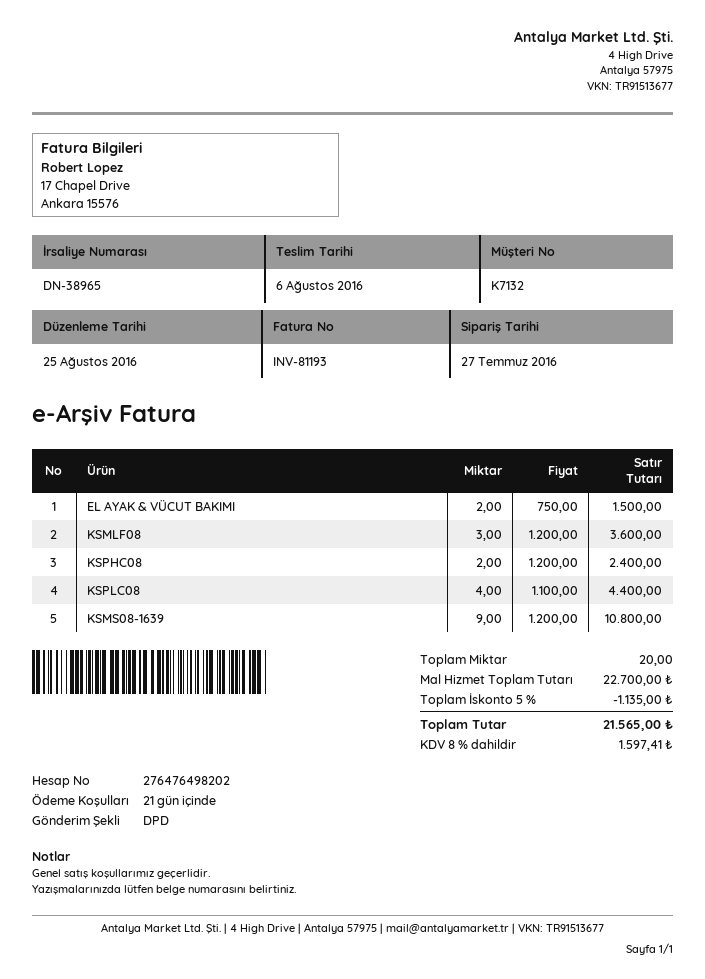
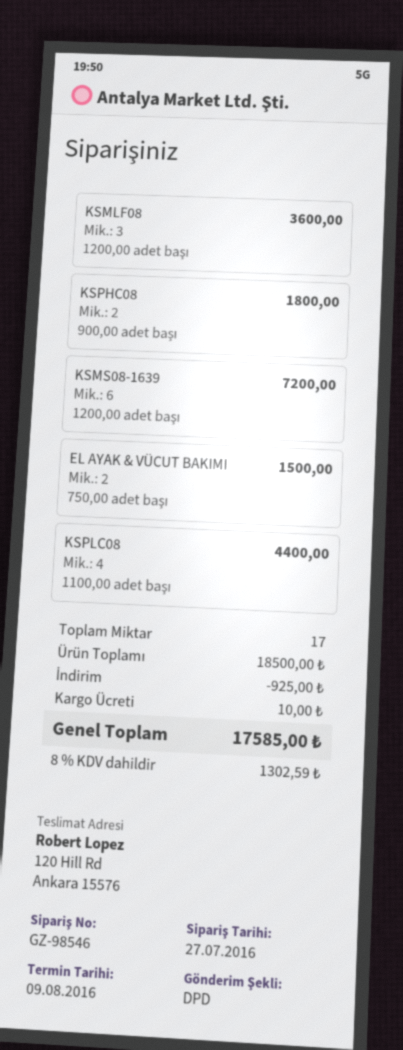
delivery date: 2016-08-06 -> 2016-08-09
KSPHC08: 2 x 1200.00 = 2400.00 -> 2 x 900.00 = 1800.00
KSMS08-1639: 9 x 1200.00 = 10800.00 -> 6 x 1200.00 = 7200.00
total quantity: 20 -> 17
subtotal: 22700.00 -> 18500.00
discount: 1135.00 -> 925.00
shipping: none -> 10.00
tax: 8% = 1597.41 -> 8% = 1302.59
total: 21565.00 -> 17585.00

